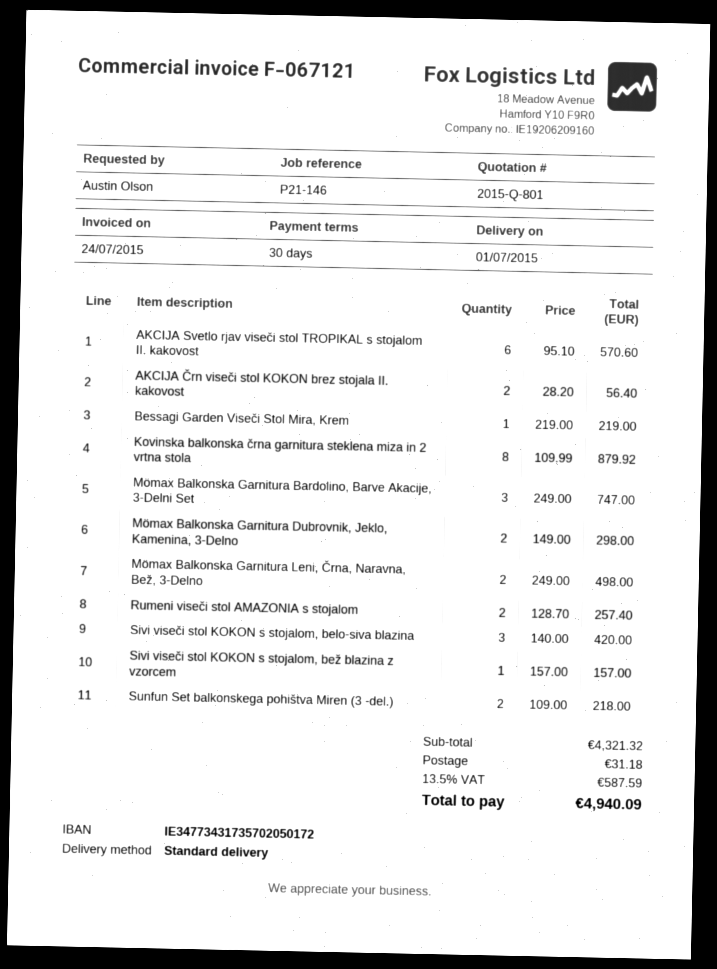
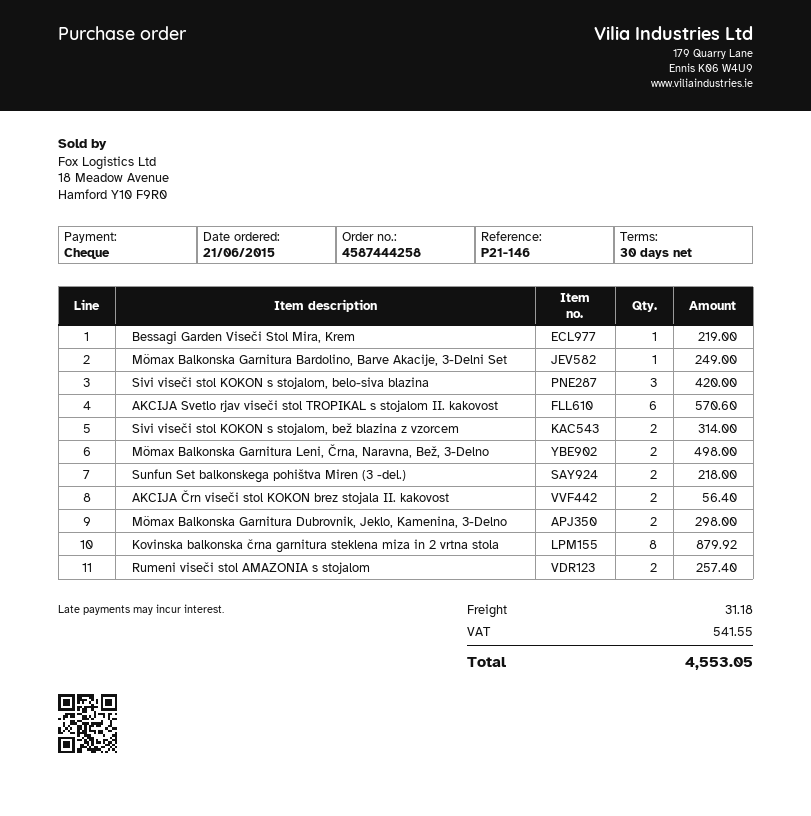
Mömax Balkonska Garnitura Bardolino, Barve Akacije, 3-Delni Set: 3 for 747.00 -> 1 for 249.00
Sivi viseči stol KOKON s stojalom, bež blazina z vzorcem: 1 for 157.00 -> 2 for 314.00
tax: 587.59 -> 541.55
total: 4940.09 -> 4553.05

